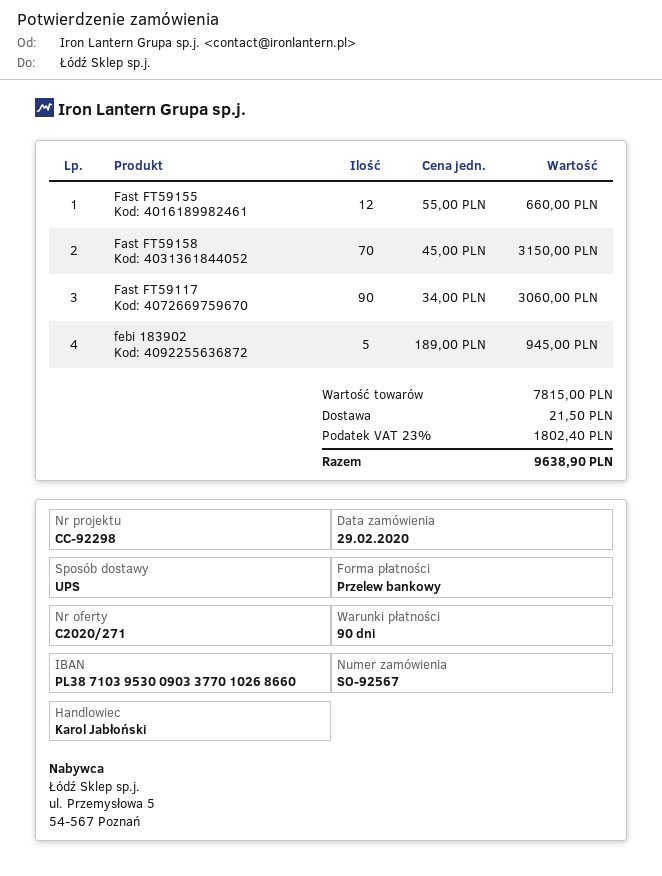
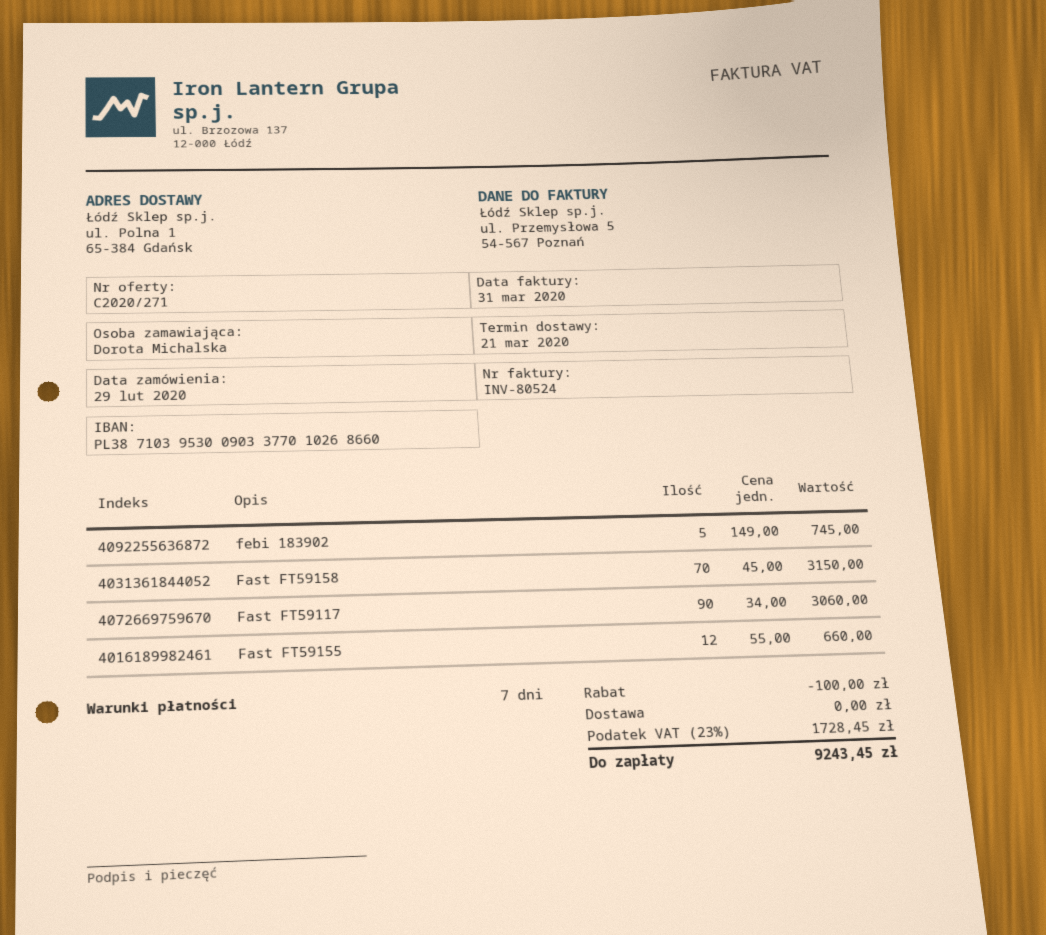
payment terms: 90 days -> 7 days
febi 183902: 5 x 189.00 = 945.00 -> 5 x 149.00 = 745.00
discount: none -> 100.00
shipping: 21.50 -> 0.00
tax: 23% = 1802.40 -> 23% = 1728.45
total: 9638.90 -> 9243.45

